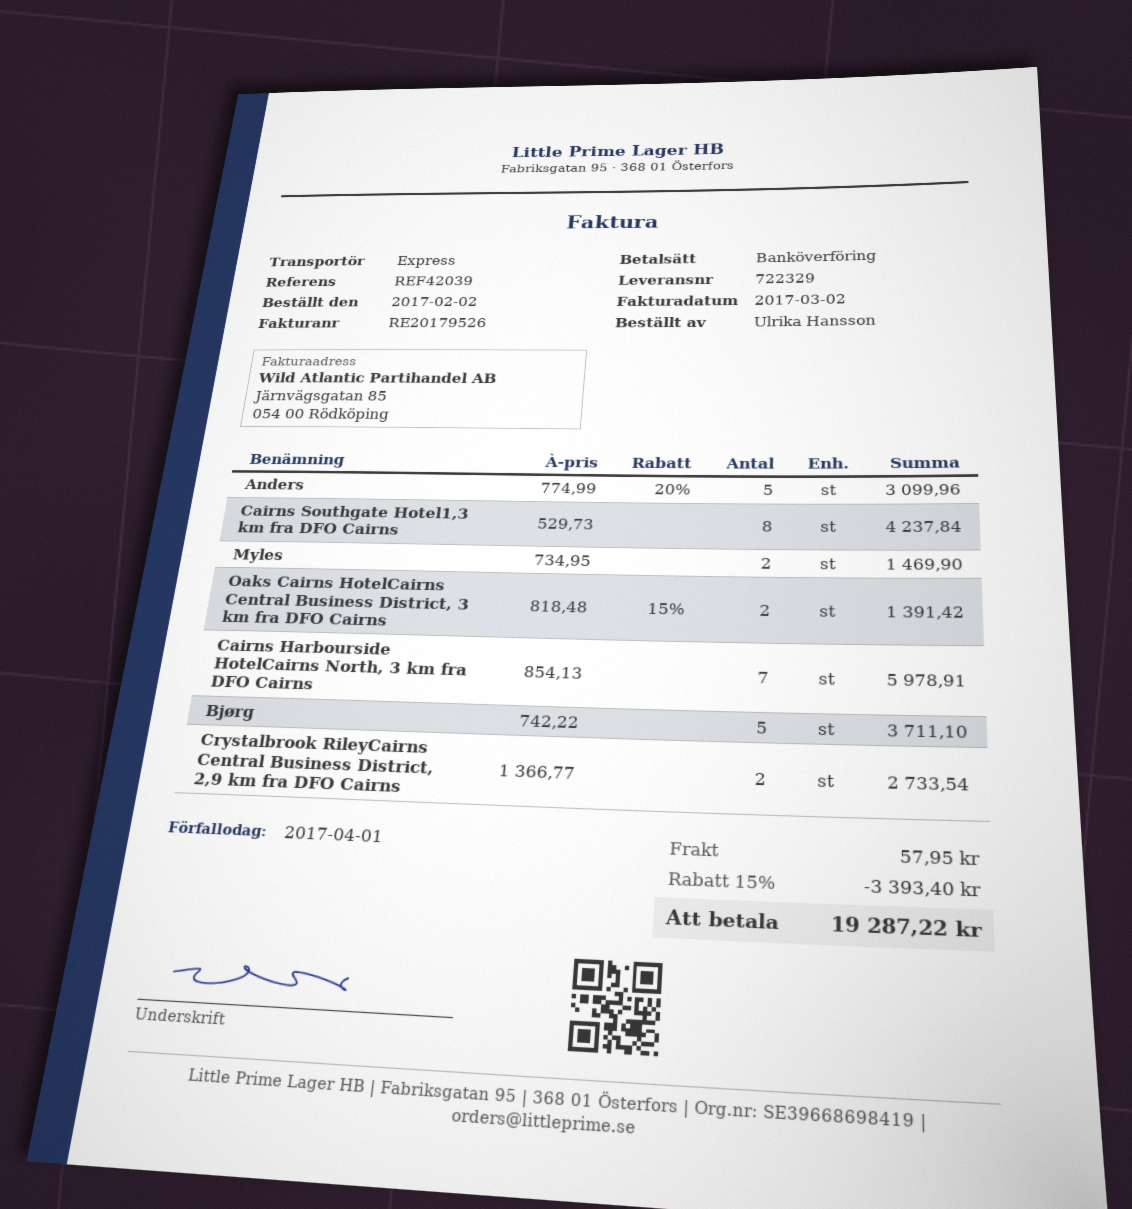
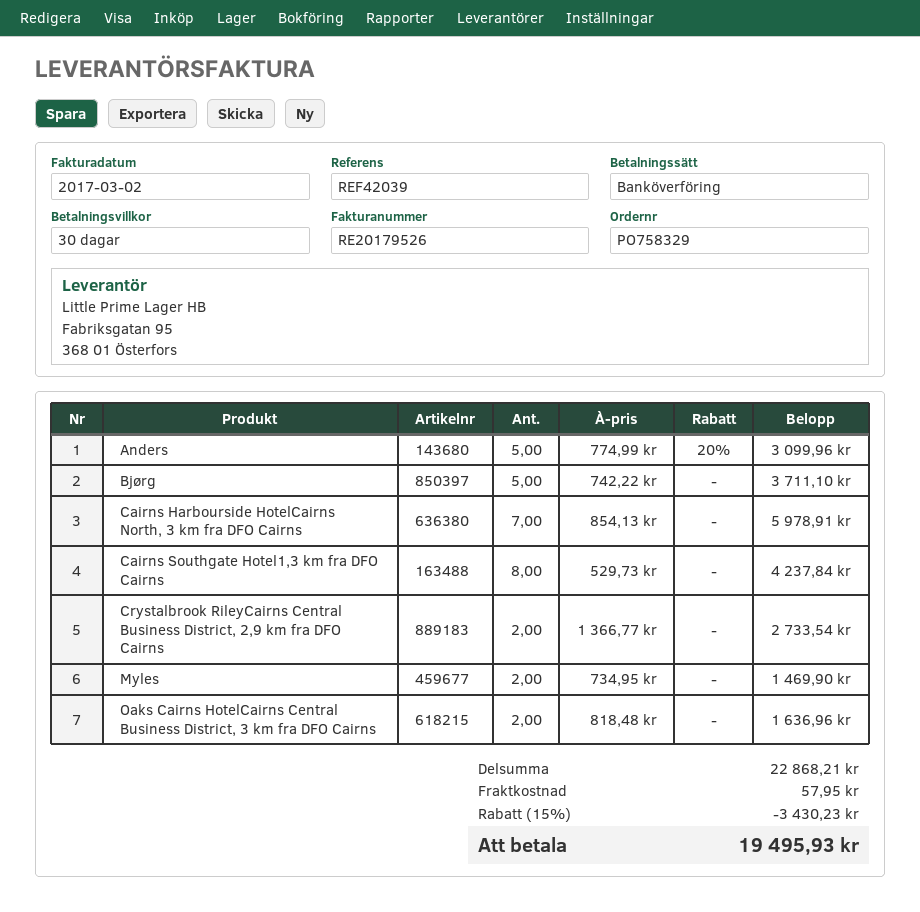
Oaks Cairns HotelCairns Central Business District, 3 km fra DFO Cairns: 2 x 818.48 - 15% = 1391.42 -> 2 x 818.48 = 1636.96
discount: 15% = 3393.40 -> 15% = 3430.23
total: 19287.22 -> 19495.93

